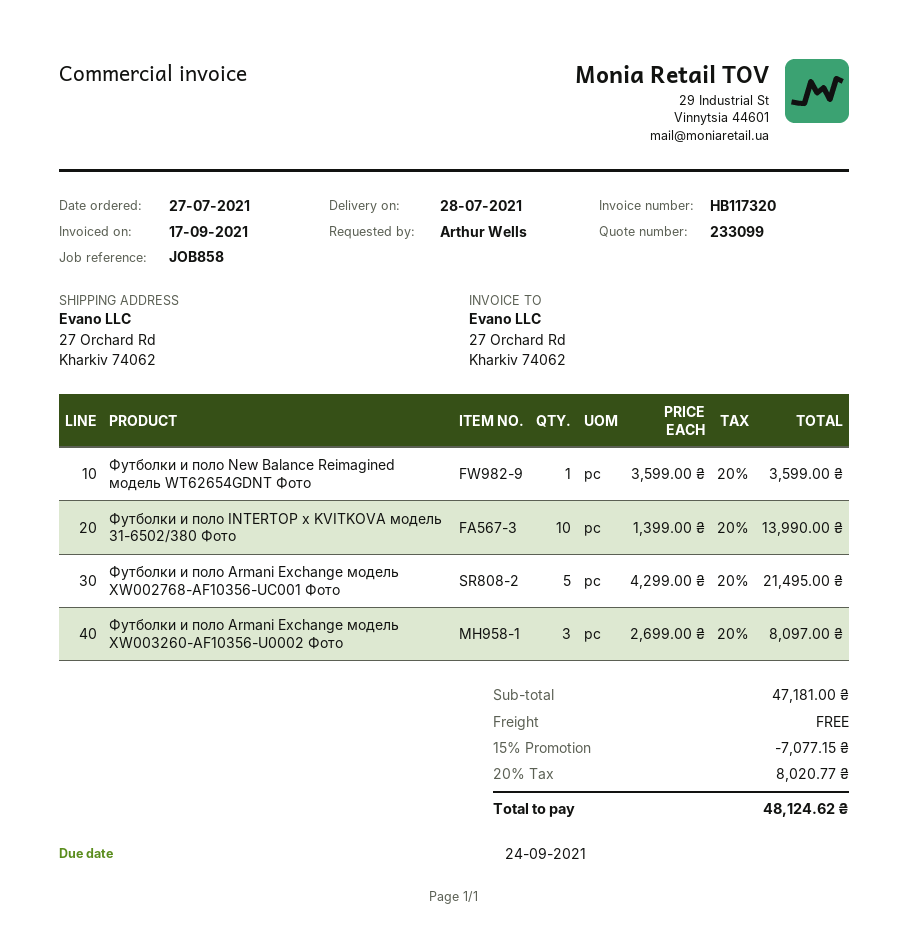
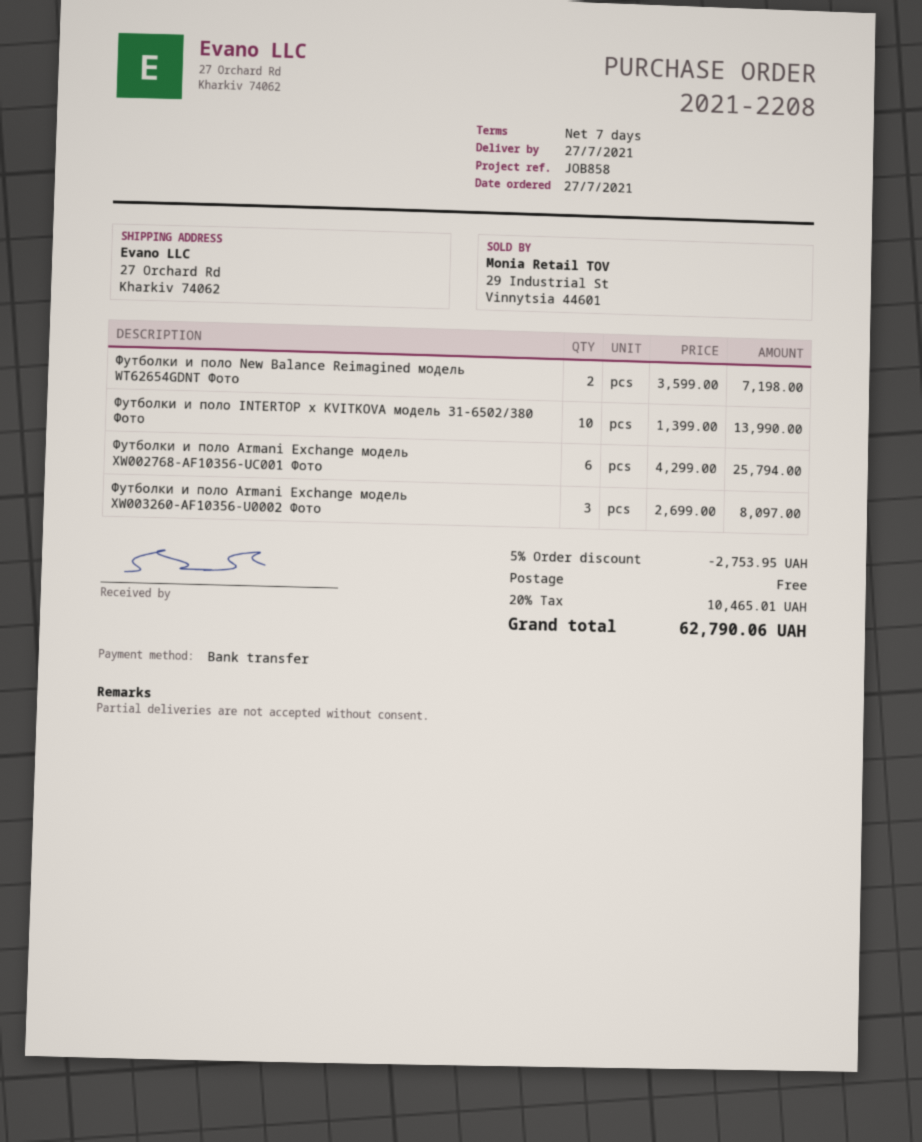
delivery date: 2021-07-28 -> 2021-07-27
Футболки и поло New Balance Reimagined модель WT62654GDNT Фото: 1 x 3599.00 = 3599.00 -> 2 x 3599.00 = 7198.00
Футболки и поло Armani Exchange модель XW002768-AF10356-UC001 Фото: 5 x 4299.00 = 21495.00 -> 6 x 4299.00 = 25794.00
discount: 15% = 7077.15 -> 5% = 2753.95
tax: 20% = 8020.77 -> 20% = 10465.01
total: 48124.62 -> 62790.06

